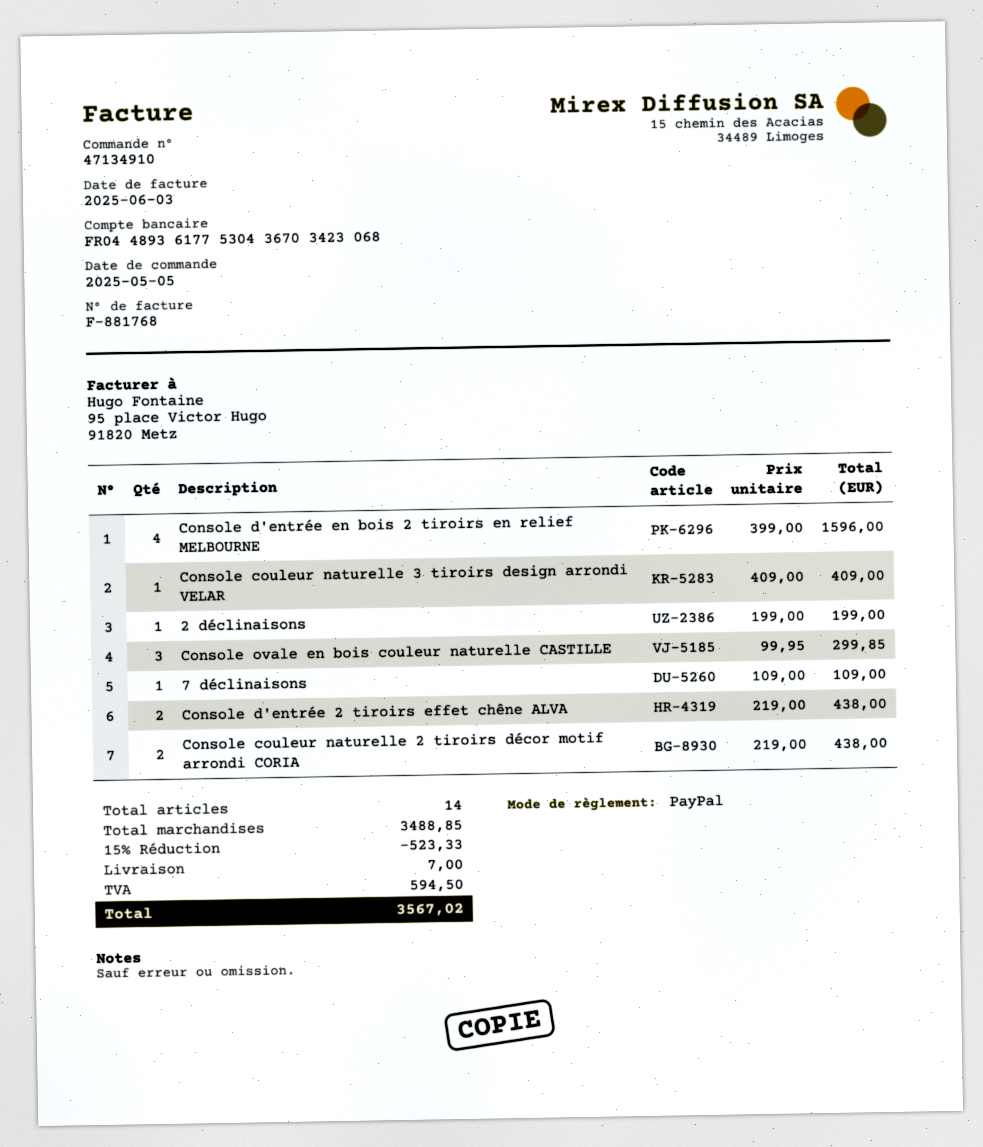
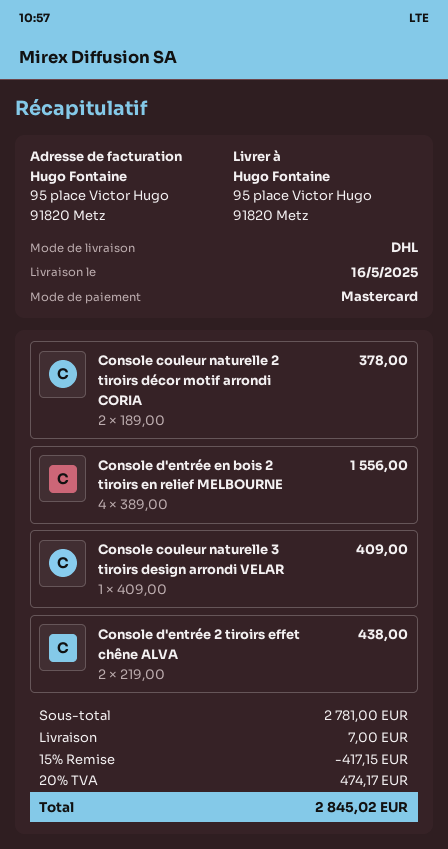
payment method: PayPal -> Mastercard
Console d'entrée en bois 2 tiroirs en relief MELBOURNE: 4 x 399.00 = 1596.00 -> 4 x 389.00 = 1556.00
2 déclinaisons: 1 x 199.00 = 199.00 -> none
Console ovale en bois couleur naturelle CASTILLE: 3 x 99.95 = 299.85 -> none
7 déclinaisons: 1 x 109.00 = 109.00 -> none
Console couleur naturelle 2 tiroirs décor motif arrondi CORIA: 2 x 219.00 = 438.00 -> 2 x 189.00 = 378.00
subtotal: 3488.85 -> 2781.00
discount: 15% = 523.33 -> 15% = 417.15
tax: 594.50 -> 474.17
total: 3567.02 -> 2845.02

